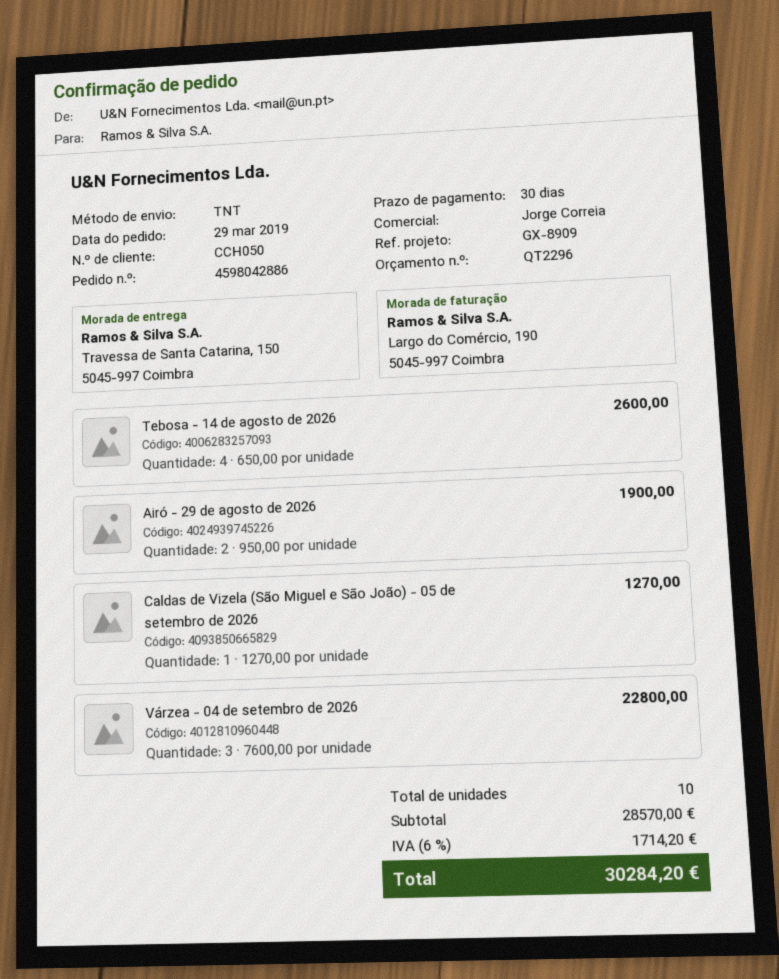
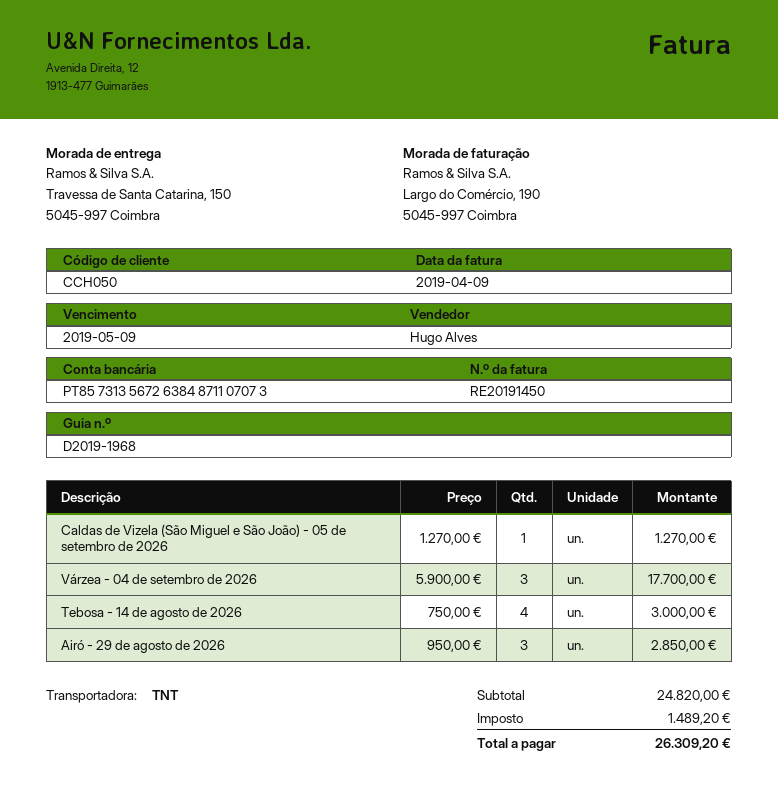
sales rep: Jorge Correia -> Hugo Alves
Tebosa - 14 de agosto de 2026: 4 x 650.00 = 2600.00 -> 4 x 750.00 = 3000.00
Airó - 29 de agosto de 2026: 2 x 950.00 = 1900.00 -> 3 x 950.00 = 2850.00
Várzea - 04 de setembro de 2026: 3 x 7600.00 = 22800.00 -> 3 x 5900.00 = 17700.00
subtotal: 28570.00 -> 24820.00
tax: 1714.20 -> 1489.20
total: 30284.20 -> 26309.20

